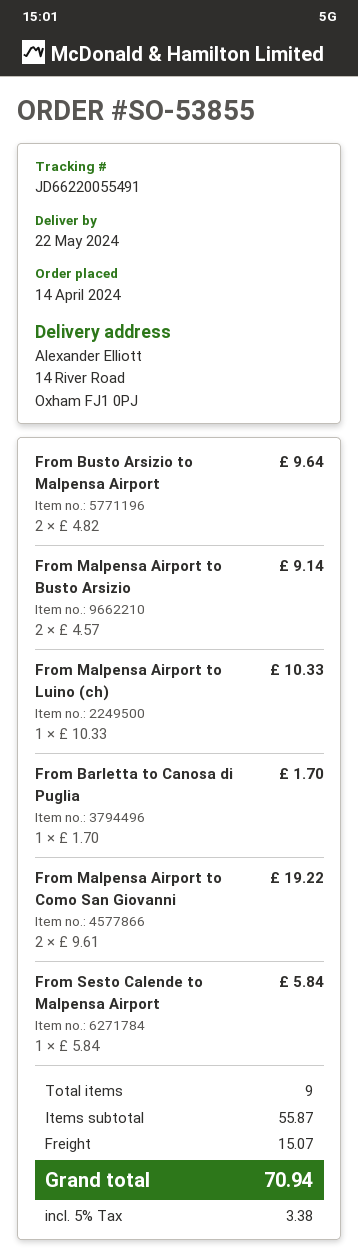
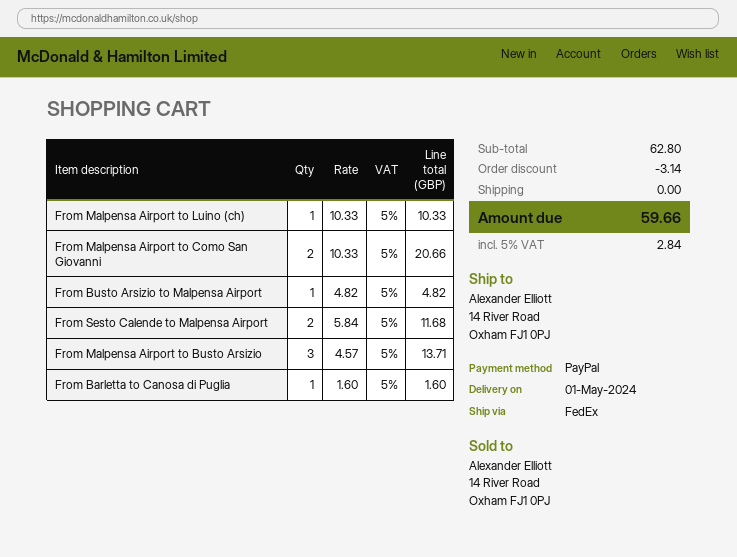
delivery date: 2024-05-22 -> 2024-05-01
From Busto Arsizio to Malpensa Airport: 2 x 4.82 = 9.64 -> 1 x 4.82 = 4.82
From Malpensa Airport to Busto Arsizio: 2 x 4.57 = 9.14 -> 3 x 4.57 = 13.71
From Barletta to Canosa di Puglia: 1 x 1.70 = 1.70 -> 1 x 1.60 = 1.60
From Malpensa Airport to Como San Giovanni: 2 x 9.61 = 19.22 -> 2 x 10.33 = 20.66
From Sesto Calende to Malpensa Airport: 1 x 5.84 = 5.84 -> 2 x 5.84 = 11.68
subtotal: 55.87 -> 62.80
discount: none -> 3.14
shipping: 15.07 -> 0.00
tax: 5% = 3.38 -> 5% = 2.84
total: 70.94 -> 59.66

